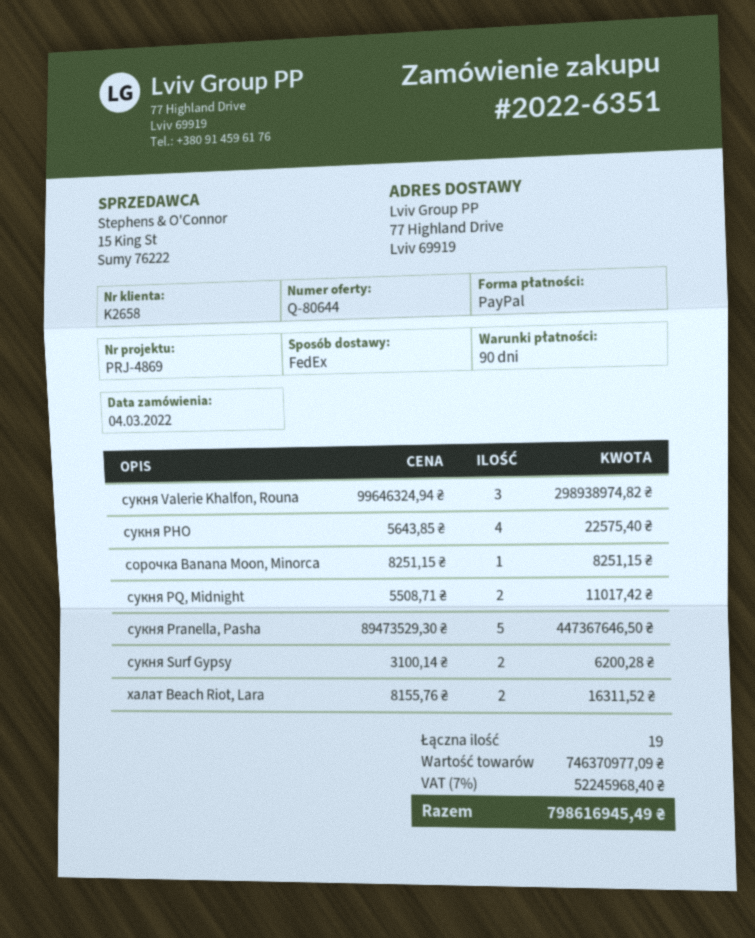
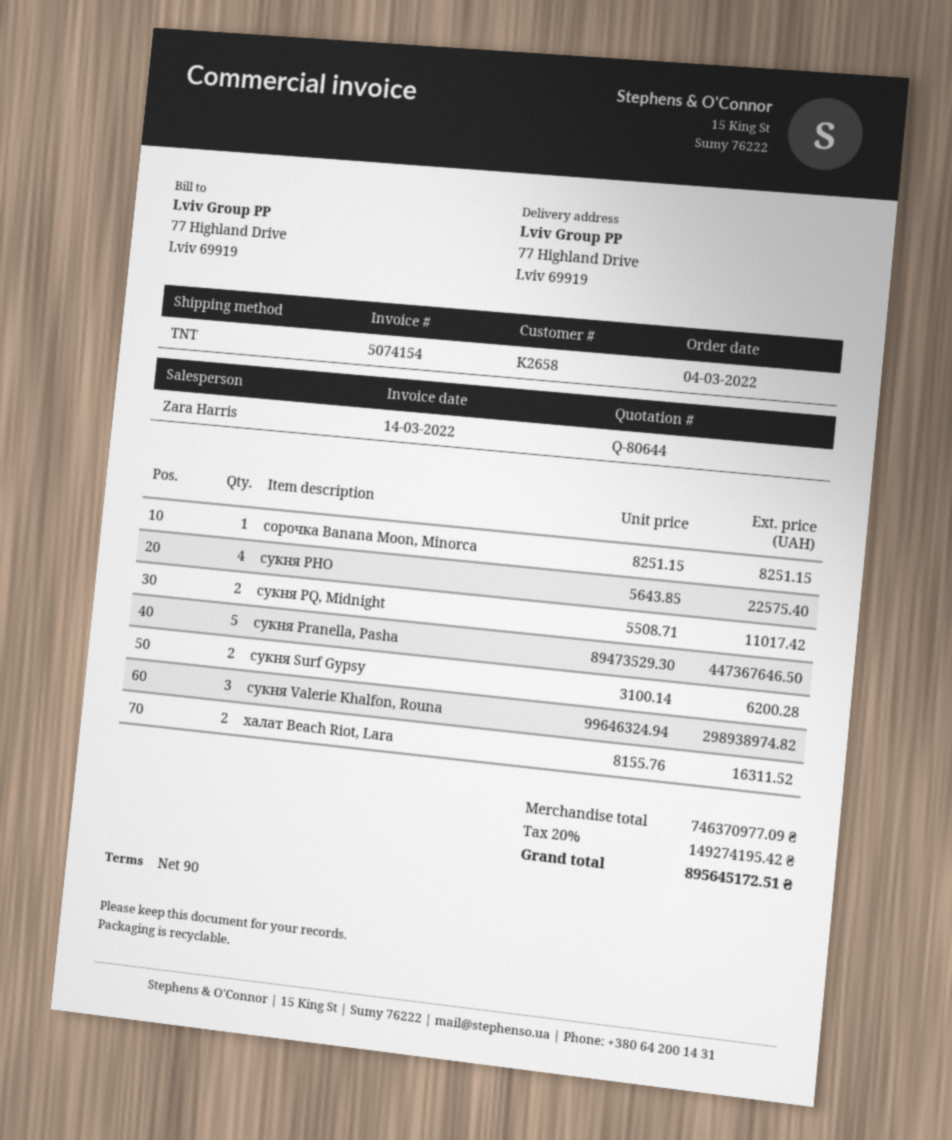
shipping method: FedEx -> TNT
tax: 7% = 52245968.40 -> 20% = 149274195.42
total: 798616945.49 -> 895645172.51

